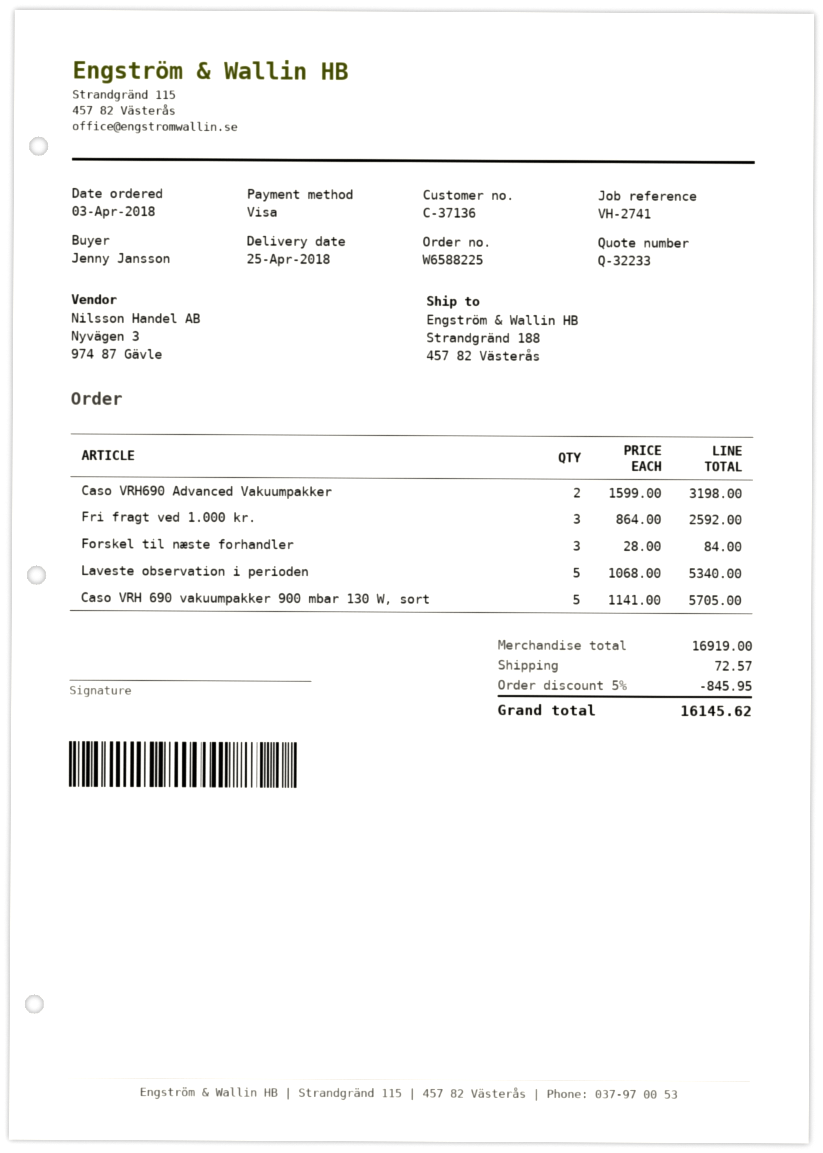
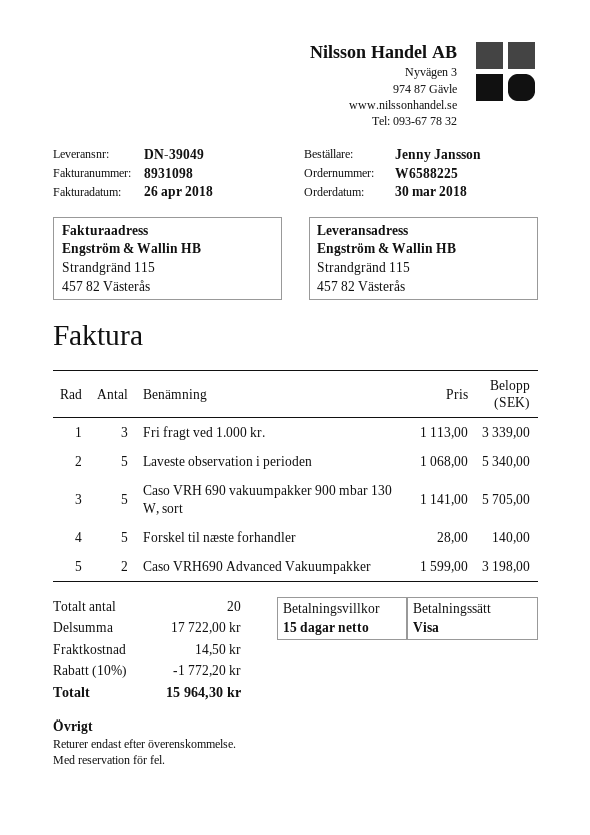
order date: 2018-04-03 -> 2018-03-30
ship to: Strandgränd 188, 457 82 Västerås -> Strandgränd 115, 457 82 Västerås
Fri fragt ved 1.000 kr.: 3 x 864.00 = 2592.00 -> 3 x 1113.00 = 3339.00
Forskel til næste forhandler: 3 x 28.00 = 84.00 -> 5 x 28.00 = 140.00
subtotal: 16919.00 -> 17722.00
discount: 5% = 845.95 -> 10% = 1772.20
shipping: 72.57 -> 14.50
total: 16145.62 -> 15964.30

